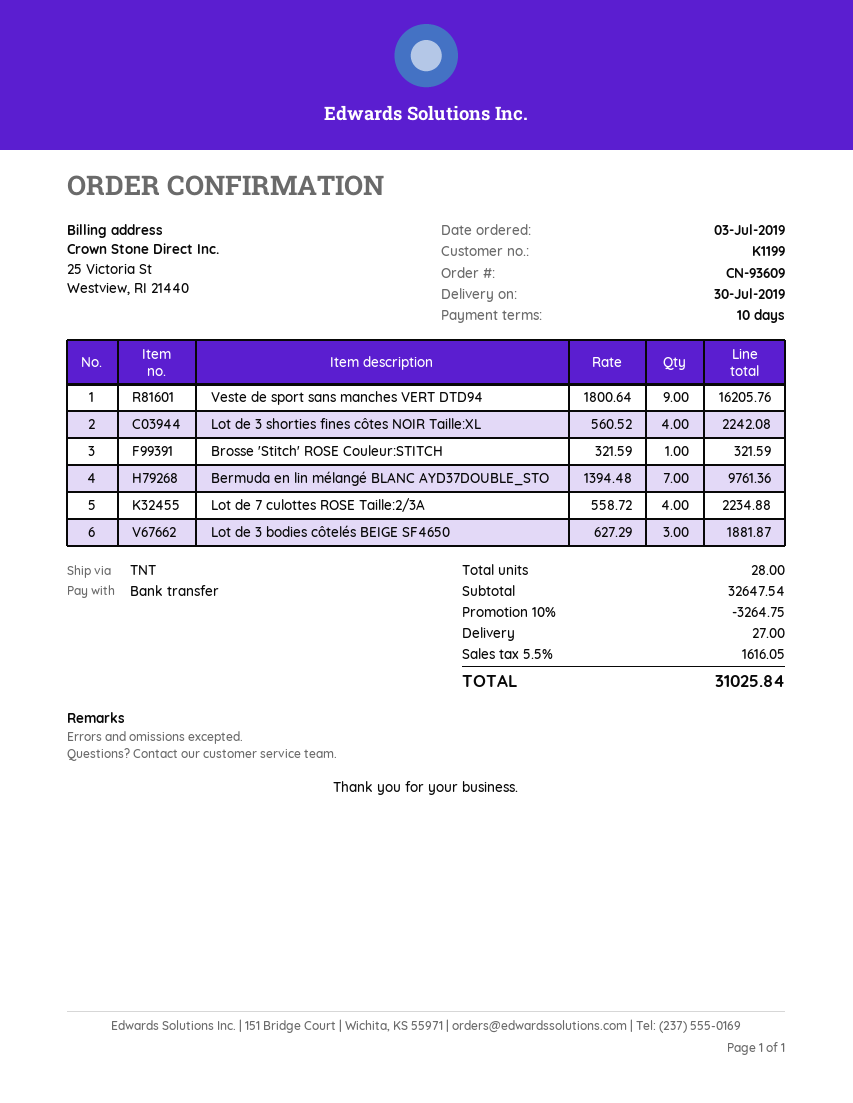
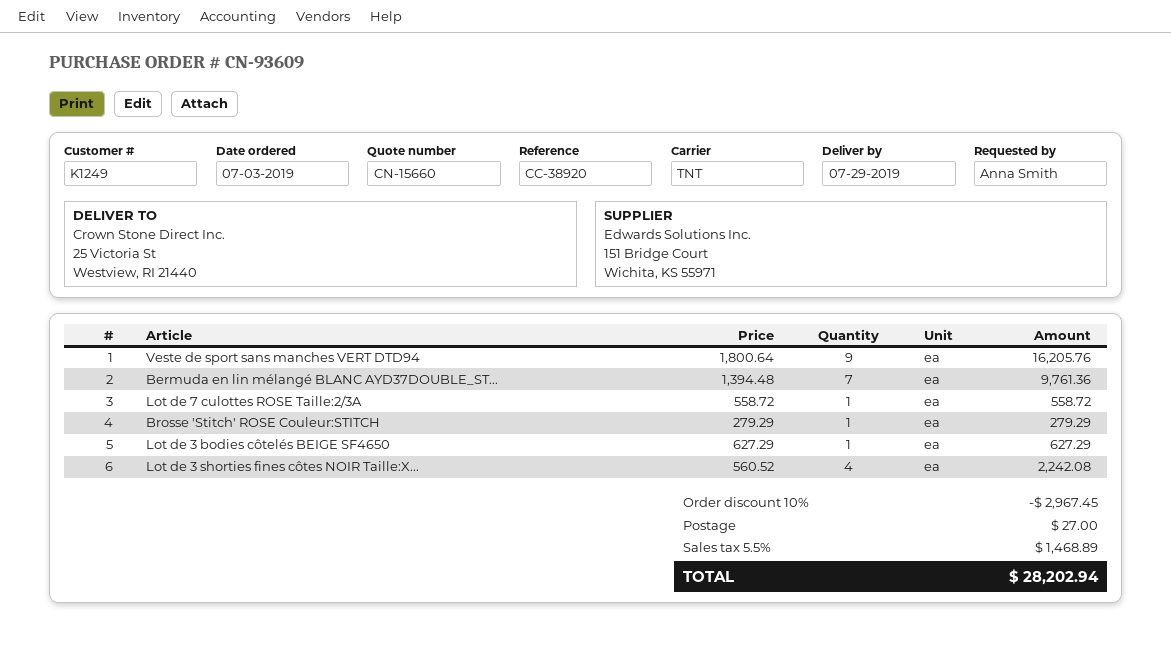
delivery date: 2019-07-30 -> 2019-07-29
customer number: K1199 -> K1249
Brosse 'Stitch' ROSE Couleur:STITCH: 1 x 321.59 = 321.59 -> 1 x 279.29 = 279.29
Lot de 7 culottes ROSE Taille:2/3A: 4 x 558.72 = 2234.88 -> 1 x 558.72 = 558.72
Lot de 3 bodies côtelés BEIGE SF4650: 3 x 627.29 = 1881.87 -> 1 x 627.29 = 627.29
discount: 10% = 3264.75 -> 10% = 2967.45
tax: 5.5% = 1616.05 -> 5.5% = 1468.89
total: 31025.84 -> 28202.94

